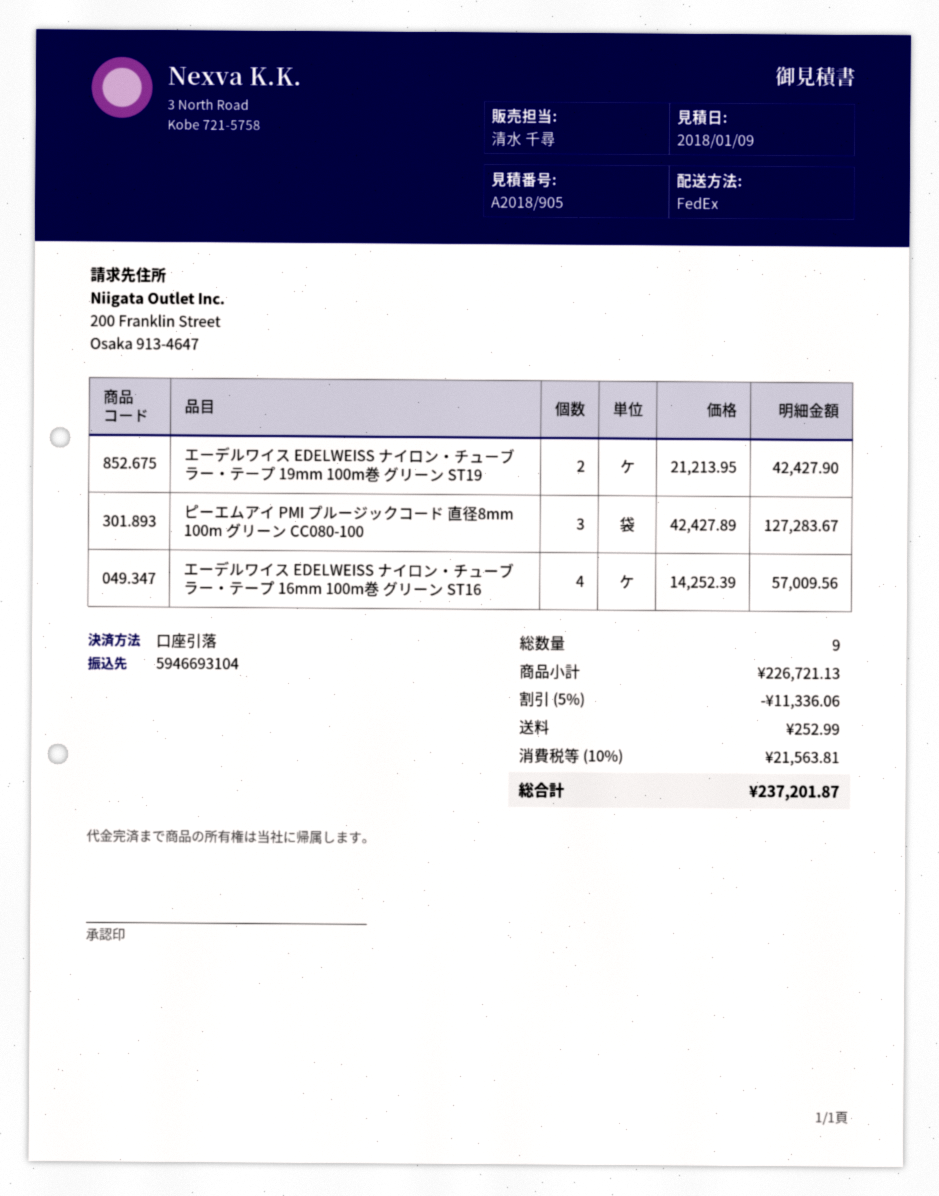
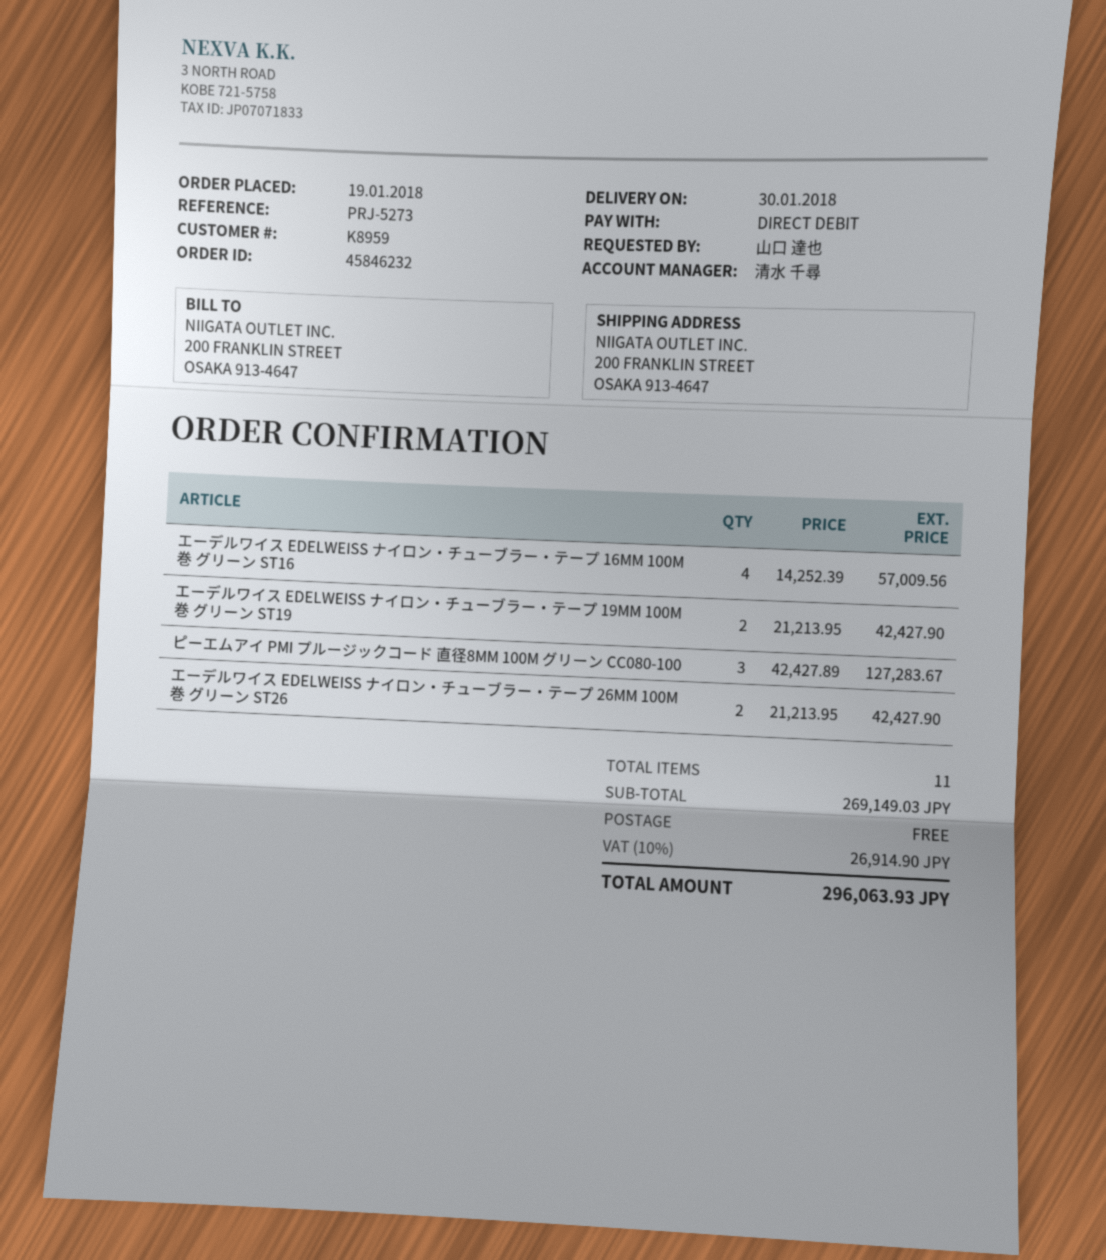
エーデルワイス EDELWEISS ナイロン・チューブラー・テープ 26MM 100M巻 グリーン ST26: none -> 2 x 21213.95 = 42427.90
total quantity: 9 -> 11
subtotal: 226721.13 -> 269149.03
discount: 5% = 11336.06 -> none
shipping: 252.99 -> 0.00
tax: 10% = 21563.81 -> 10% = 26914.90
total: 237201.87 -> 296063.93

